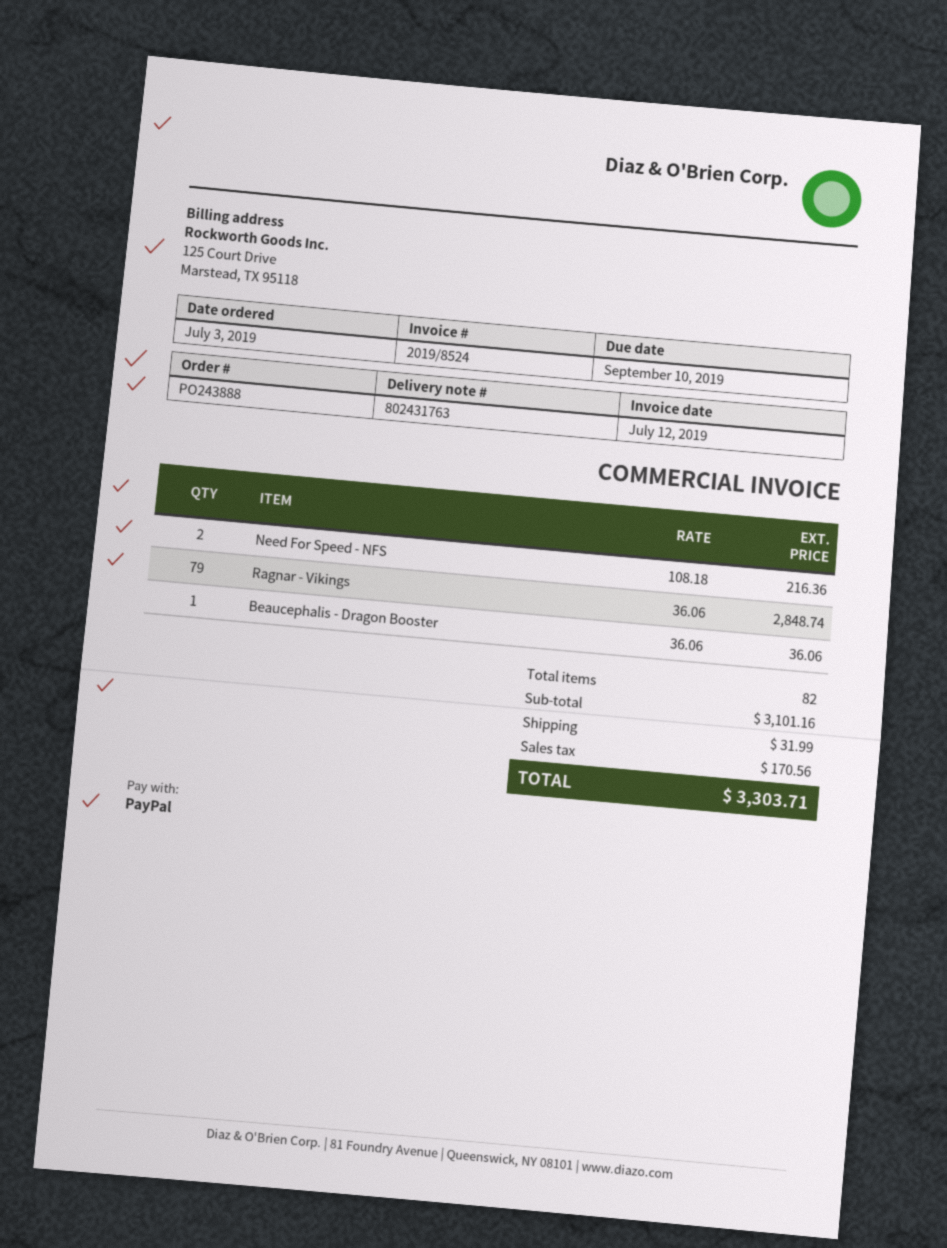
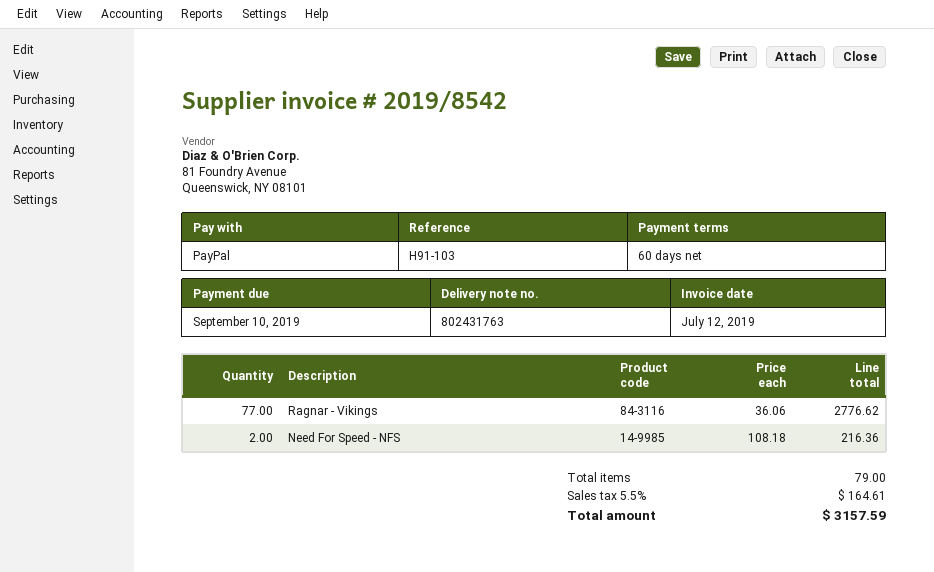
invoice number: 2019/8524 -> 2019/8542
Ragnar - Vikings: 79 x 36.06 = 2848.74 -> 77 x 36.06 = 2776.62
Beaucephalis - Dragon Booster: 1 x 36.06 = 36.06 -> none
total quantity: 82 -> 79
shipping: 31.99 -> none
tax: 170.56 -> 164.61
total: 3303.71 -> 3157.59

